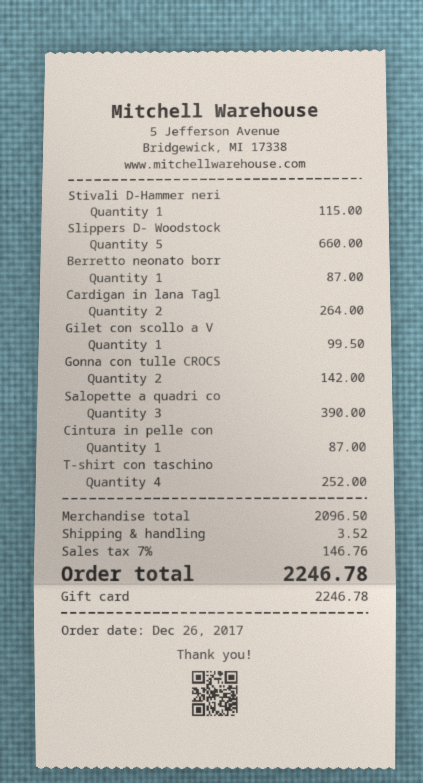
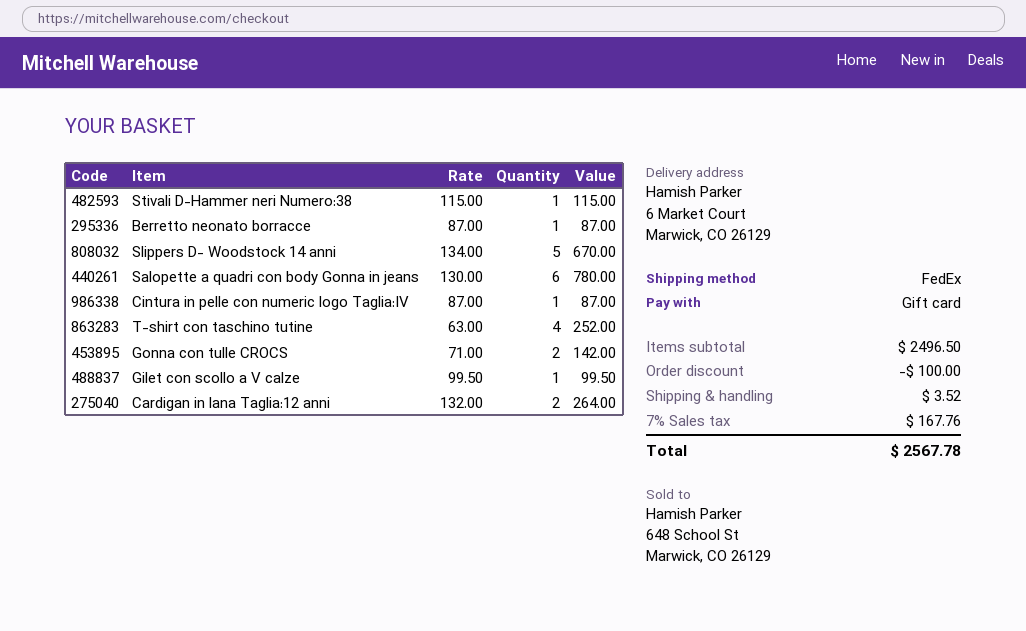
Slippers D- Woodstock: 5 for 660.00 -> 5 for 670.00
Salopette a quadri co: 3 for 390.00 -> 6 for 780.00
subtotal: 2096.50 -> 2496.50
discount: none -> 100.00
tax: 7% = 146.76 -> 7% = 167.76
total: 2246.78 -> 2567.78

